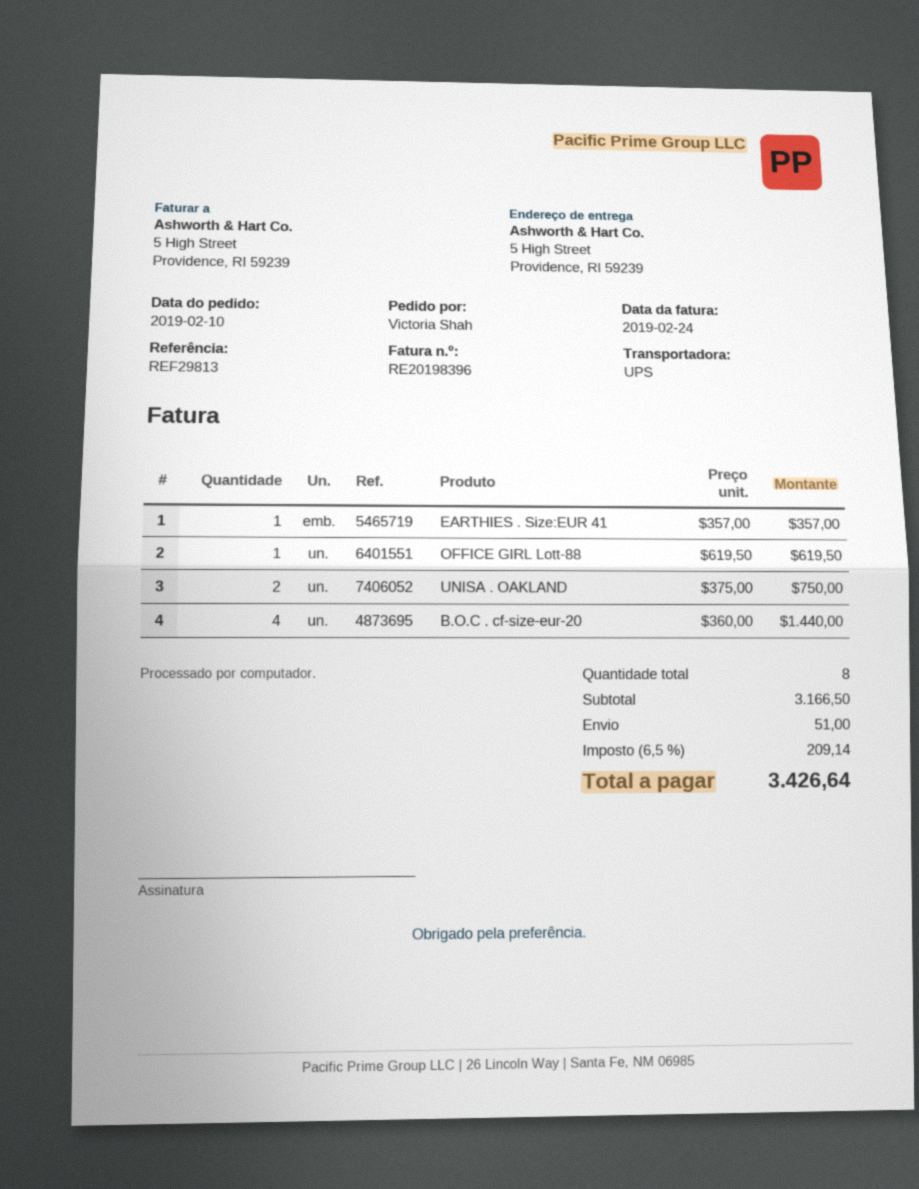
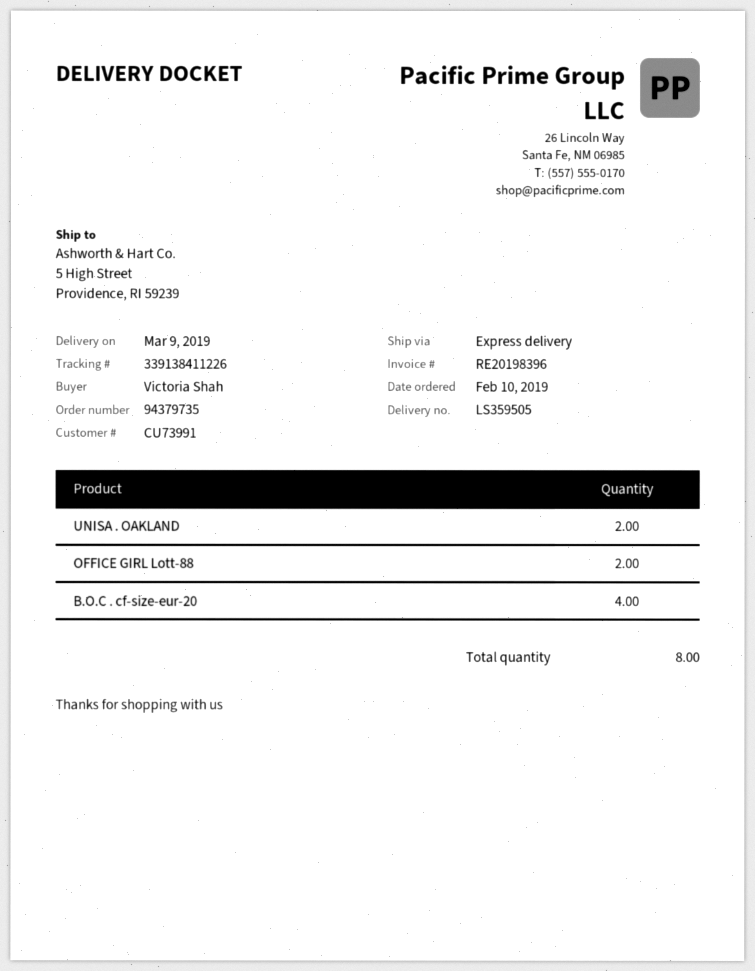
shipping method: UPS -> express
EARTHIES . Size:EUR 41: 1 -> none
OFFICE GIRL Lott-88: 1 -> 2

